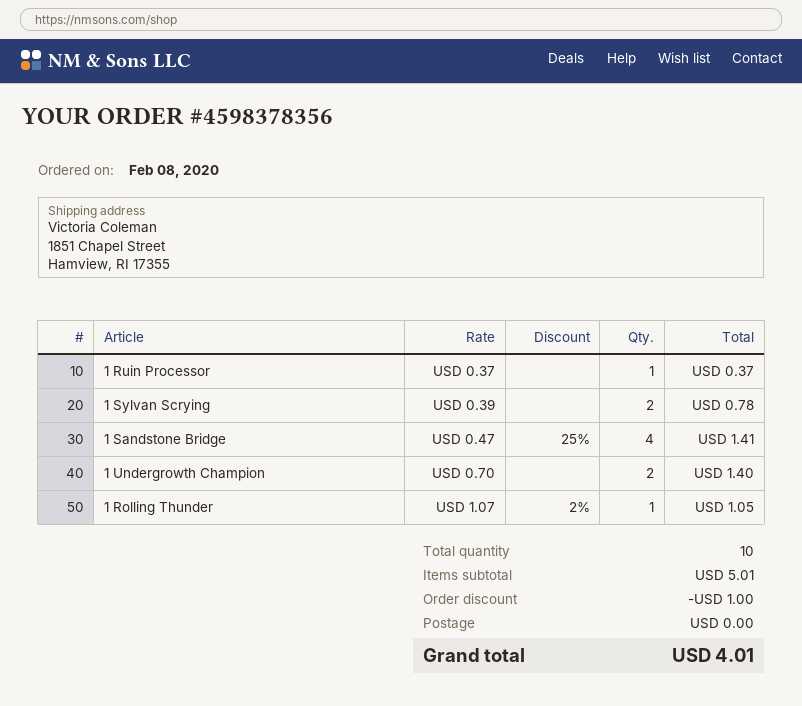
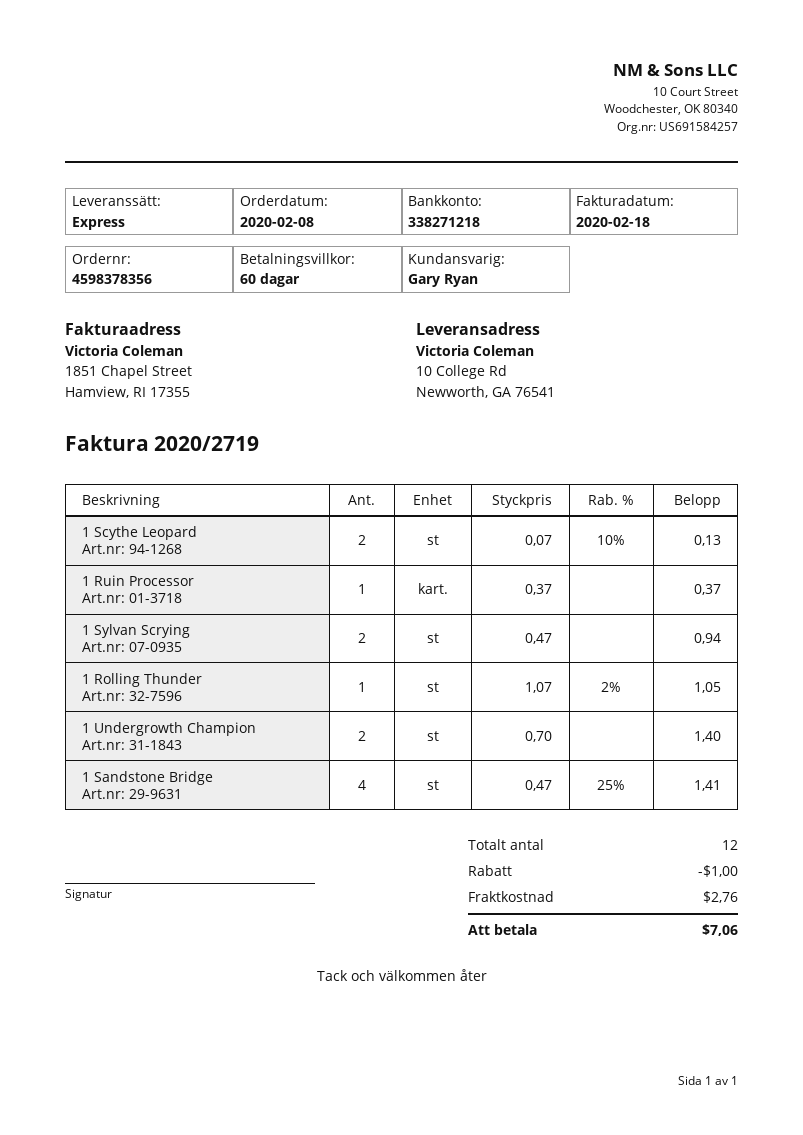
ship to: 1851 Chapel Street, Hamview, RI 17355 -> 10 College Rd, Newworth, GA 76541
1 Sylvan Scrying: 2 x 0.39 = 0.78 -> 2 x 0.47 = 0.94
1 Scythe Leopard: none -> 2 x 0.07 - 10% = 0.13
total quantity: 10 -> 12
shipping: 0.00 -> 2.76
total: 4.01 -> 7.06

